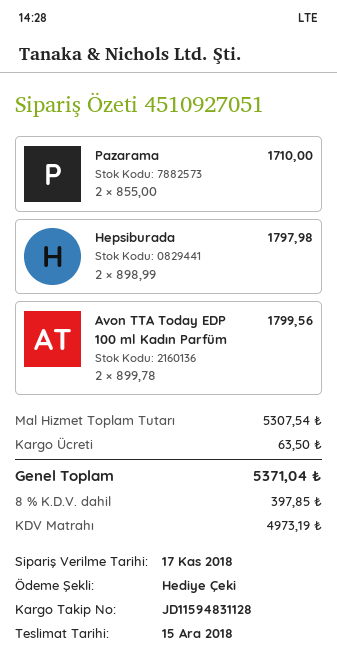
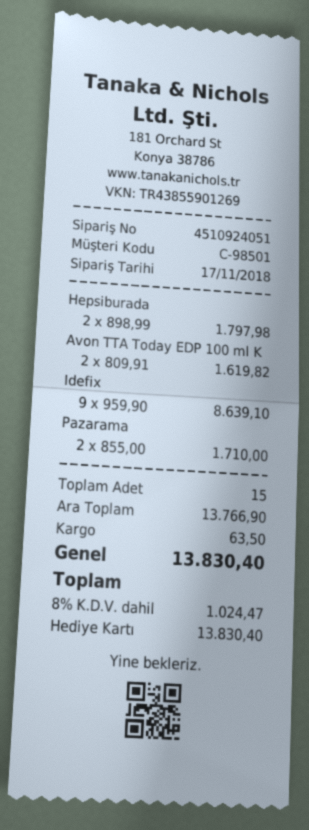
order number: 4510927051 -> 4510924051
Avon TTA Today EDP 100 ml Kadın Parfüm: 2 x 899.78 = 1799.56 -> 2 x 809.91 = 1619.82
Idefix: none -> 9 x 959.90 = 8639.10
subtotal: 5307.54 -> 13766.90
tax: 8% = 397.85 -> 8% = 1024.47
total: 5371.04 -> 13830.40

